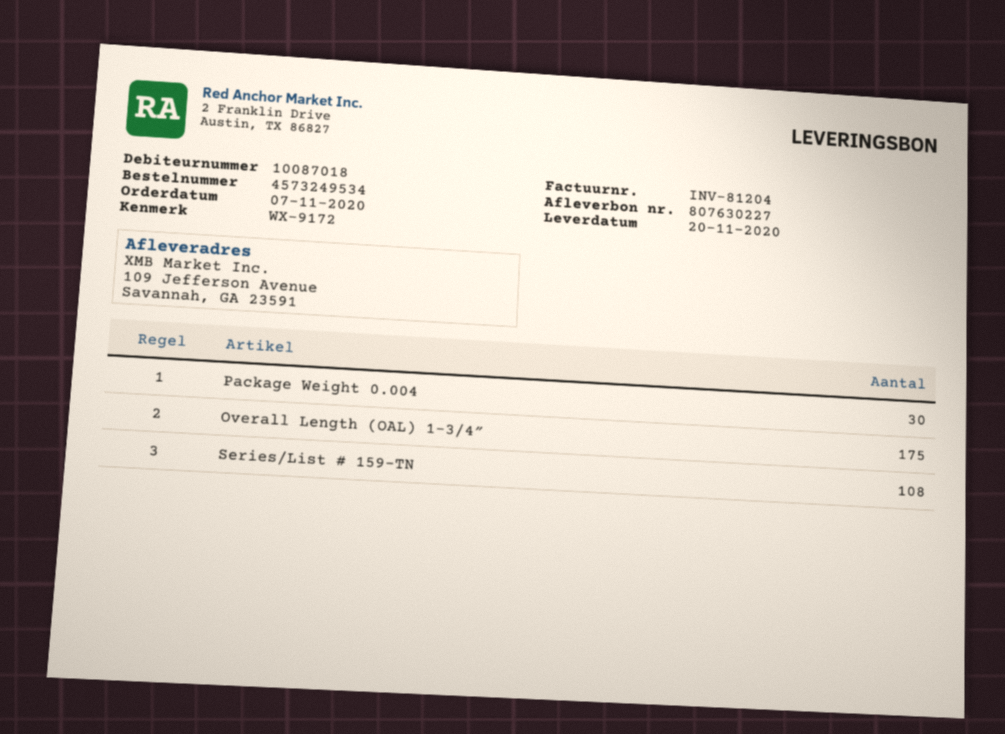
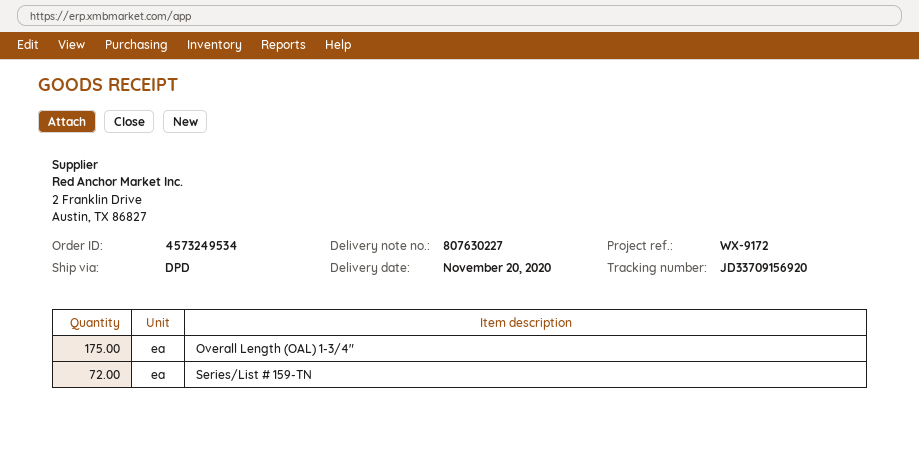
Package Weight 0.004: 30 -> none
Series/List # 159-TN: 108 -> 72

